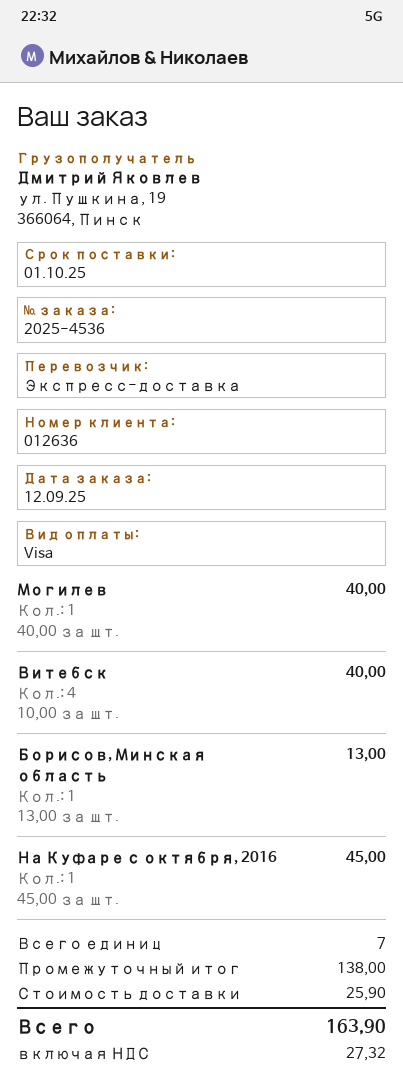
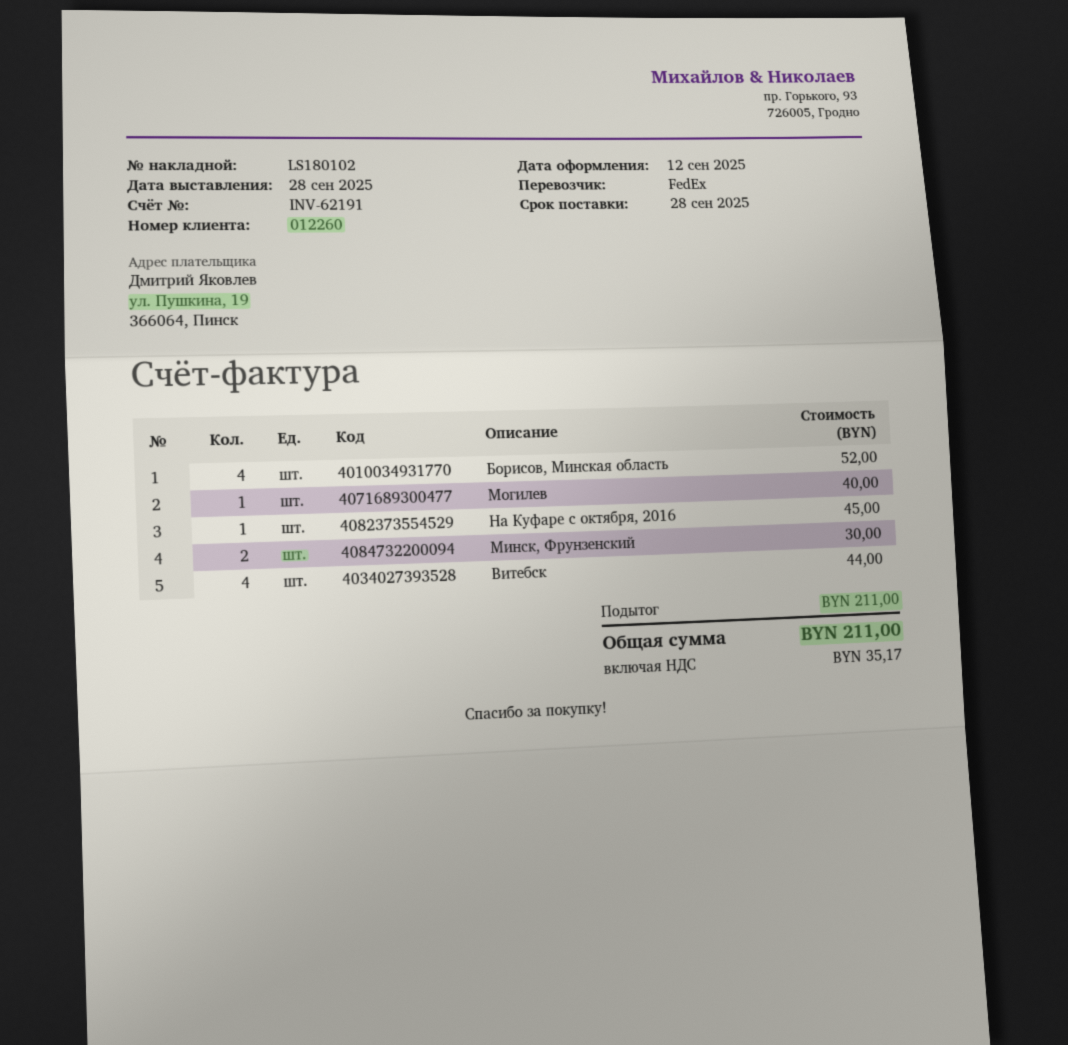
delivery date: 2025-10-01 -> 2025-09-28
customer number: 012636 -> 012260
shipping method: express -> FedEx
Витебск: 4 for 40.00 -> 4 for 44.00
Борисов, Минская область: 1 for 13.00 -> 4 for 52.00
Минск, Фрунзенский: none -> 2 for 30.00
subtotal: 138.00 -> 211.00
shipping: 25.90 -> none
tax: 27.32 -> 35.17
total: 163.90 -> 211.00

